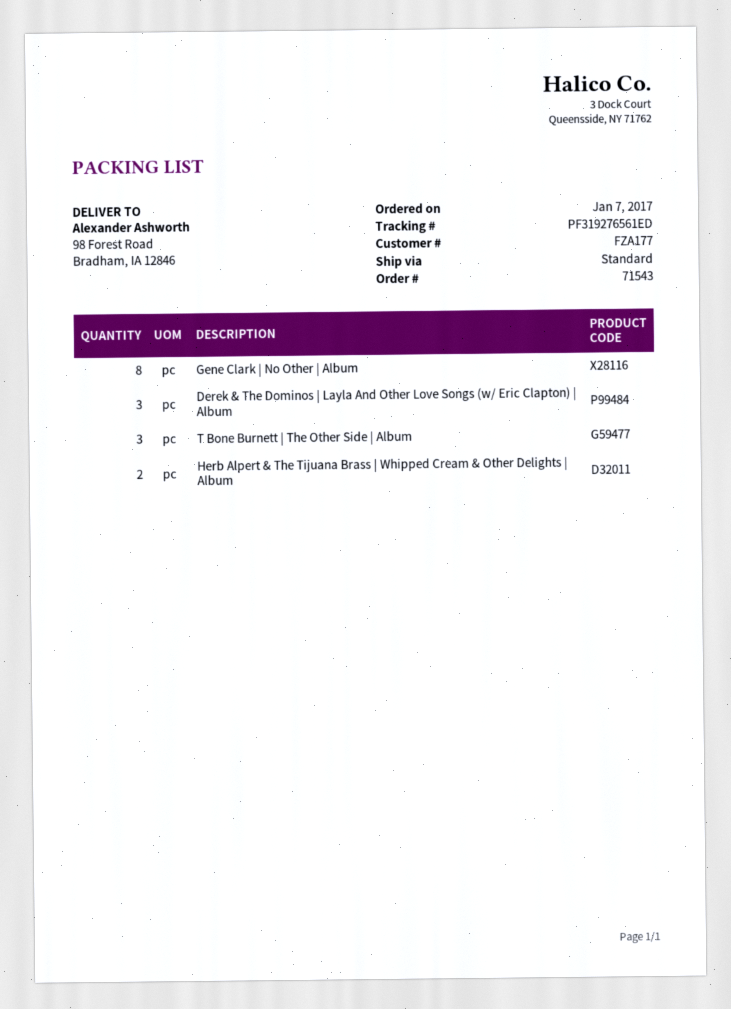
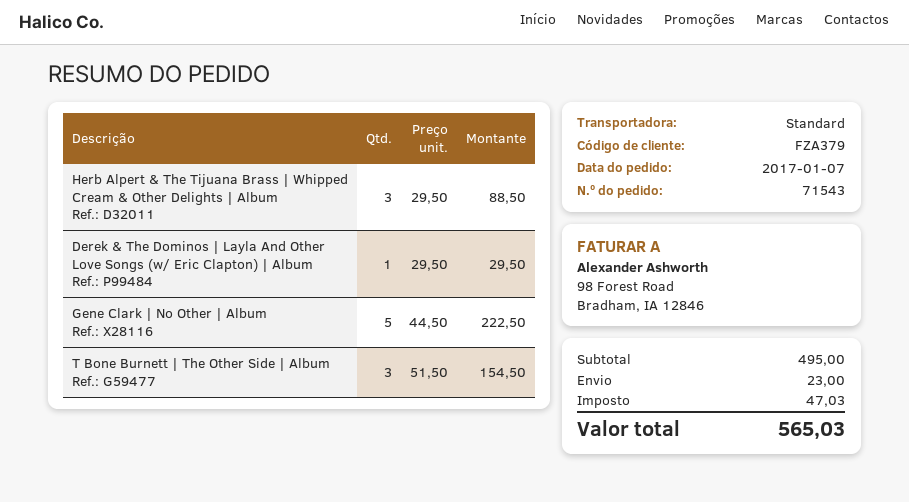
customer number: FZA177 -> FZA379
Gene Clark | No Other | Album: 8 -> 5
Derek & The Dominos | Layla And Other Love Songs (w/ Eric Clapton) | Album: 3 -> 1
Herb Alpert & The Tijuana Brass | Whipped Cream & Other Delights | Album: 2 -> 3

